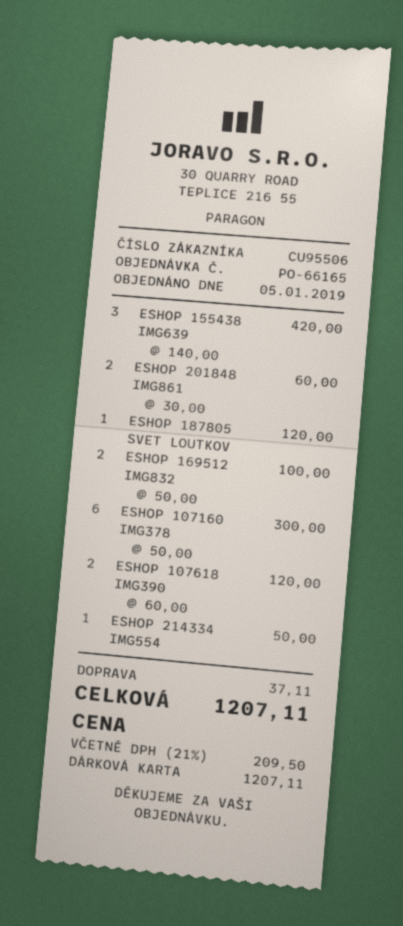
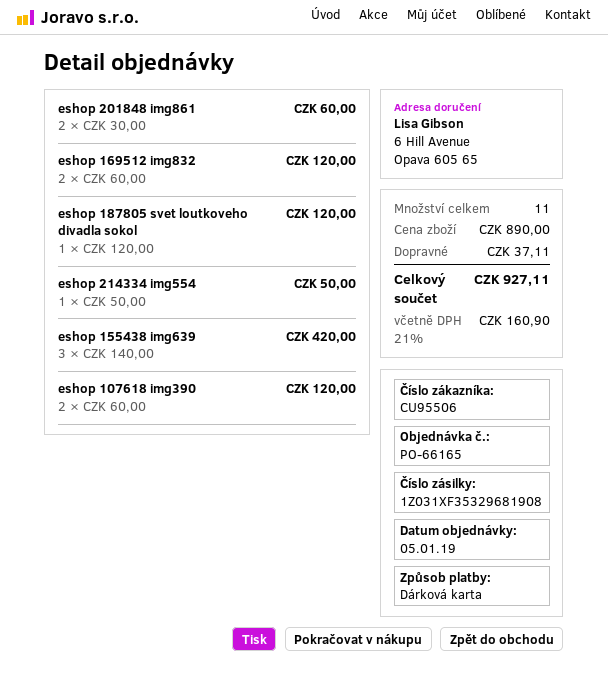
ESHOP 169512 IMG832: 2 x 50.00 = 100.00 -> 2 x 60.00 = 120.00
ESHOP 107160 IMG378: 6 x 50.00 = 300.00 -> none
tax: 21% = 209.50 -> 21% = 160.90
total: 1207.11 -> 927.11

